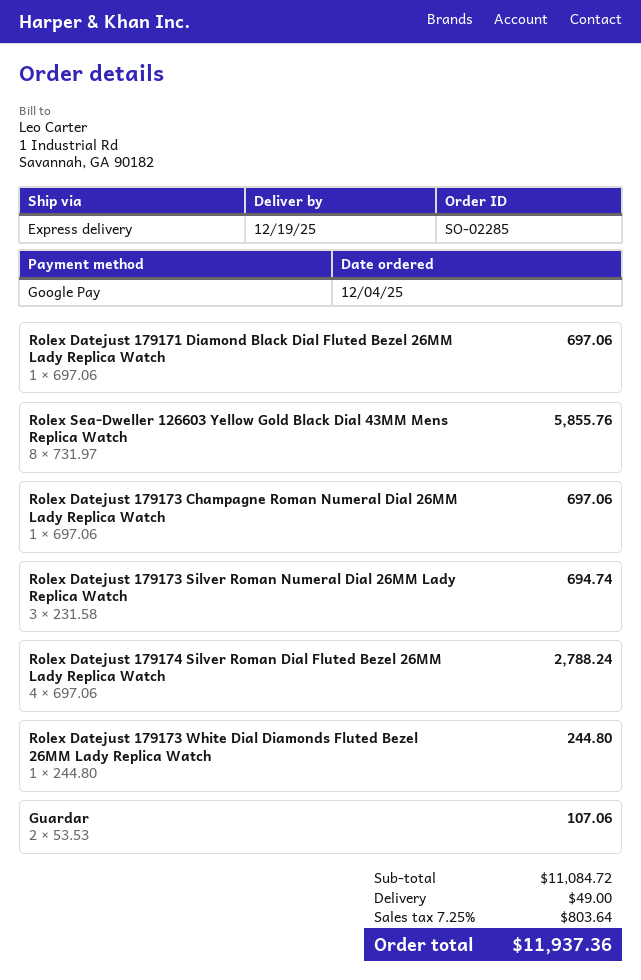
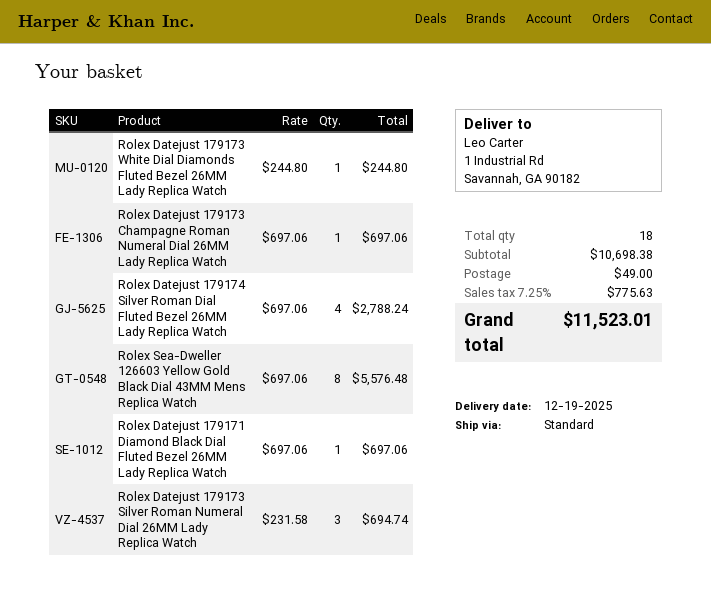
shipping method: express -> standard
Rolex Sea-Dweller 126603 Yellow Gold Black Dial 43MM Mens Replica Watch: 8 x 731.97 = 5855.76 -> 8 x 697.06 = 5576.48
Guardar: 2 x 53.53 = 107.06 -> none
subtotal: 11084.72 -> 10698.38
tax: 7.25% = 803.64 -> 7.25% = 775.63
total: 11937.36 -> 11523.01

